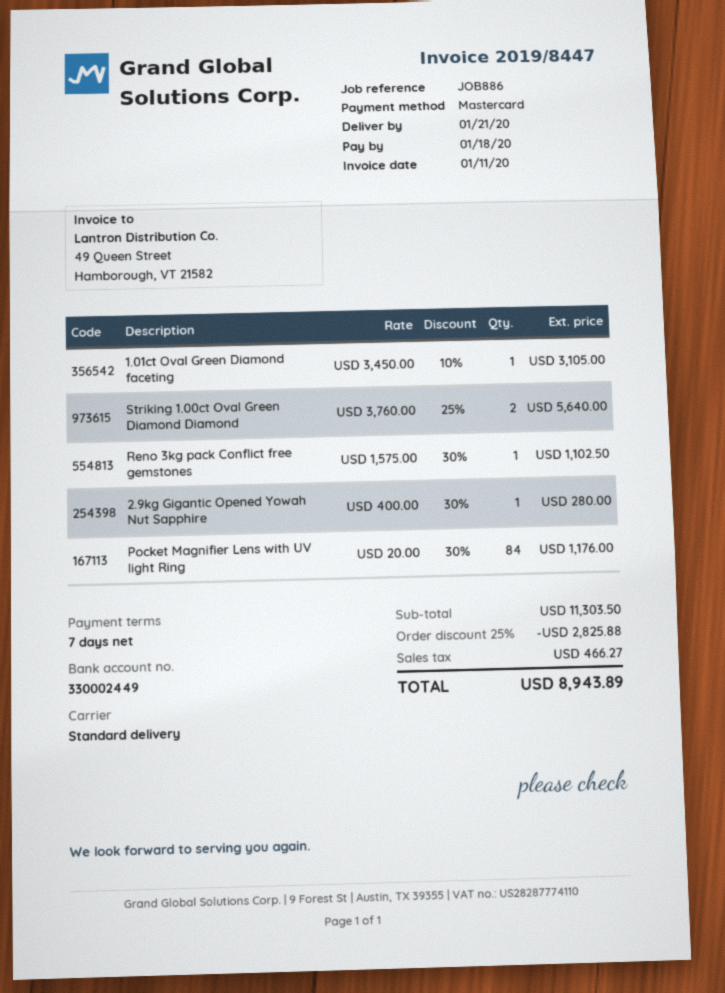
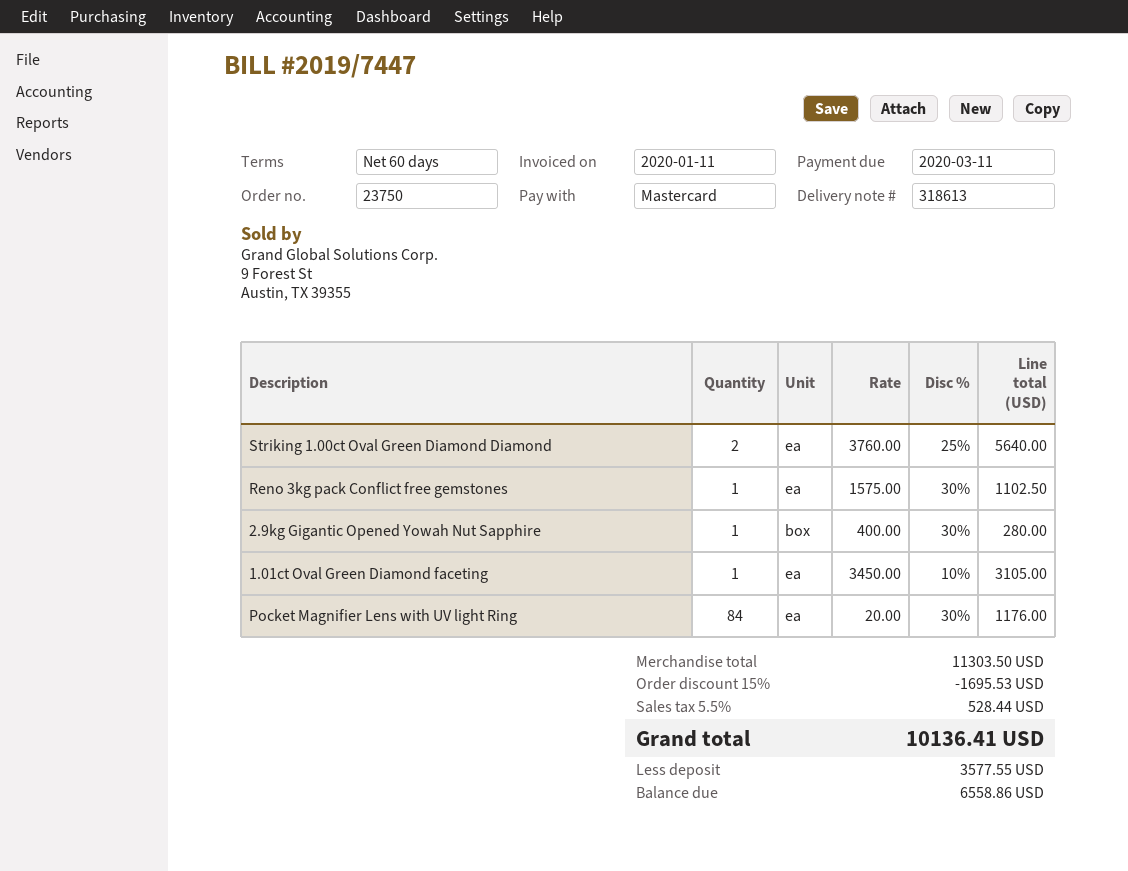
invoice number: 2019/8447 -> 2019/7447
payment terms: 7 days -> 60 days
due date: 2020-01-18 -> 2020-03-11
discount: 25% = 2825.88 -> 15% = 1695.53
tax: 466.27 -> 528.44
total: 8943.89 -> 10136.41

